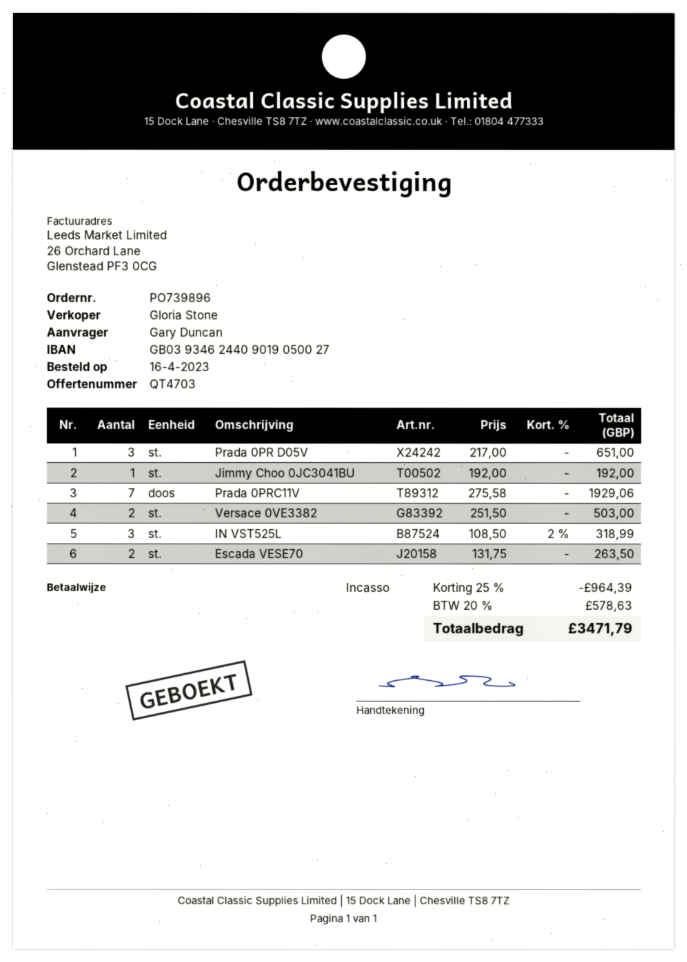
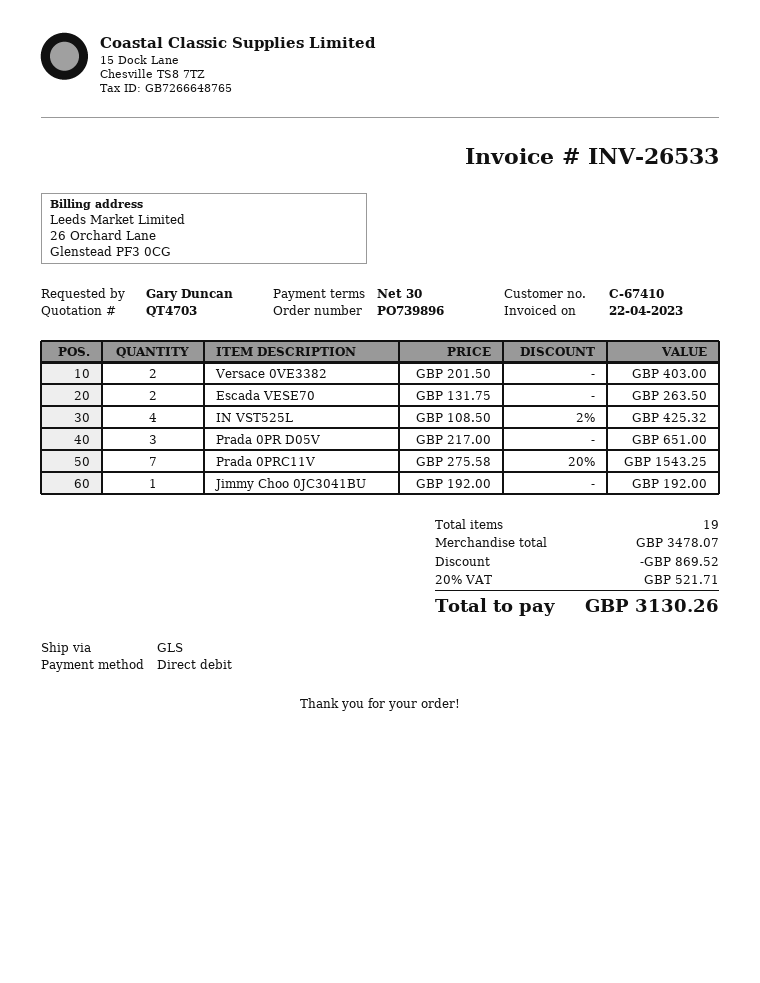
Prada 0PRC11V: 7 x 275.58 = 1929.06 -> 7 x 275.58 - 20% = 1543.25
Versace 0VE3382: 2 x 251.50 = 503.00 -> 2 x 201.50 = 403.00
IN VST525L: 3 x 108.50 - 2% = 318.99 -> 4 x 108.50 - 2% = 425.32
discount: 964.39 -> 869.52
tax: 20% = 578.63 -> 20% = 521.71
total: 3471.79 -> 3130.26

